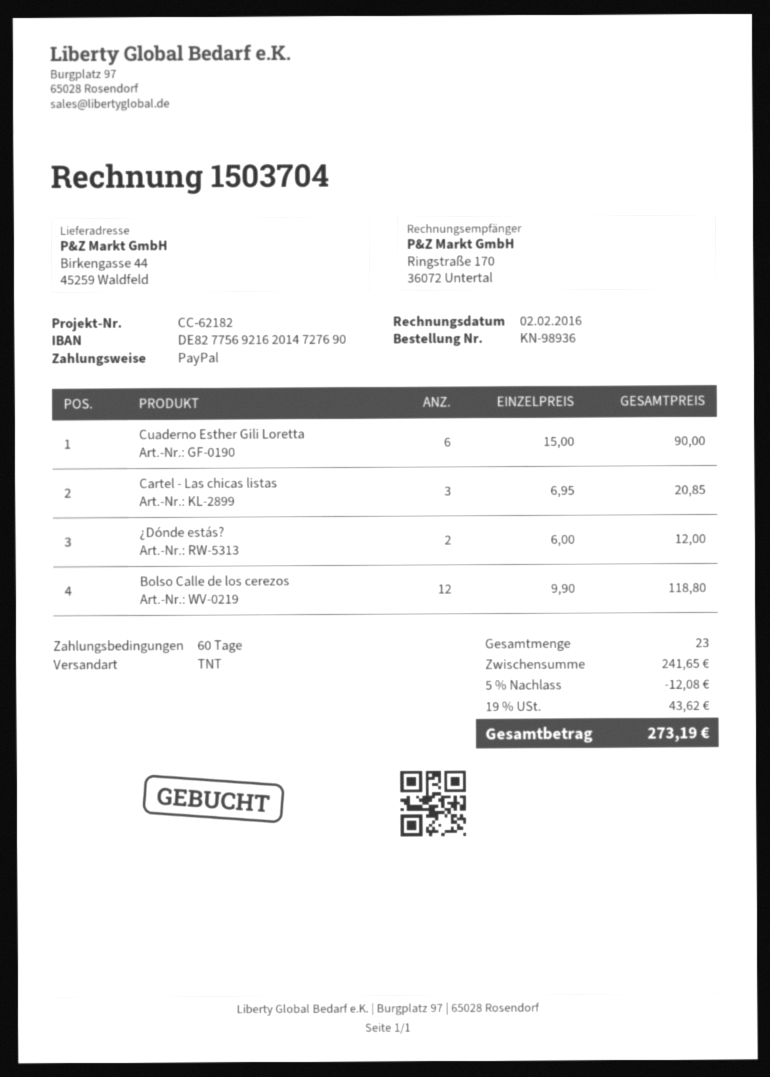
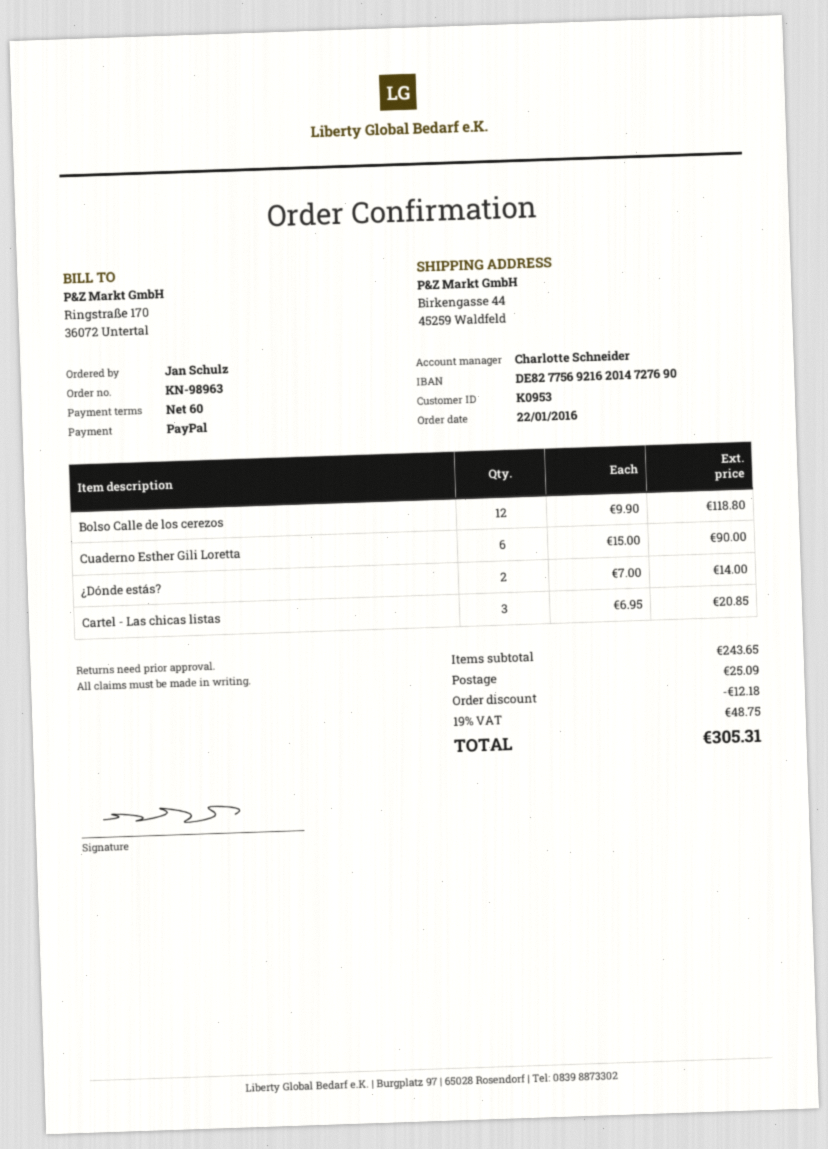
order number: KN-98936 -> KN-98963
¿Dónde estás?: 2 x 6.00 = 12.00 -> 2 x 7.00 = 14.00
subtotal: 241.65 -> 243.65
discount: 12.08 -> 12.18
shipping: none -> 25.09
tax: 19% = 43.62 -> 19% = 48.75
total: 273.19 -> 305.31

